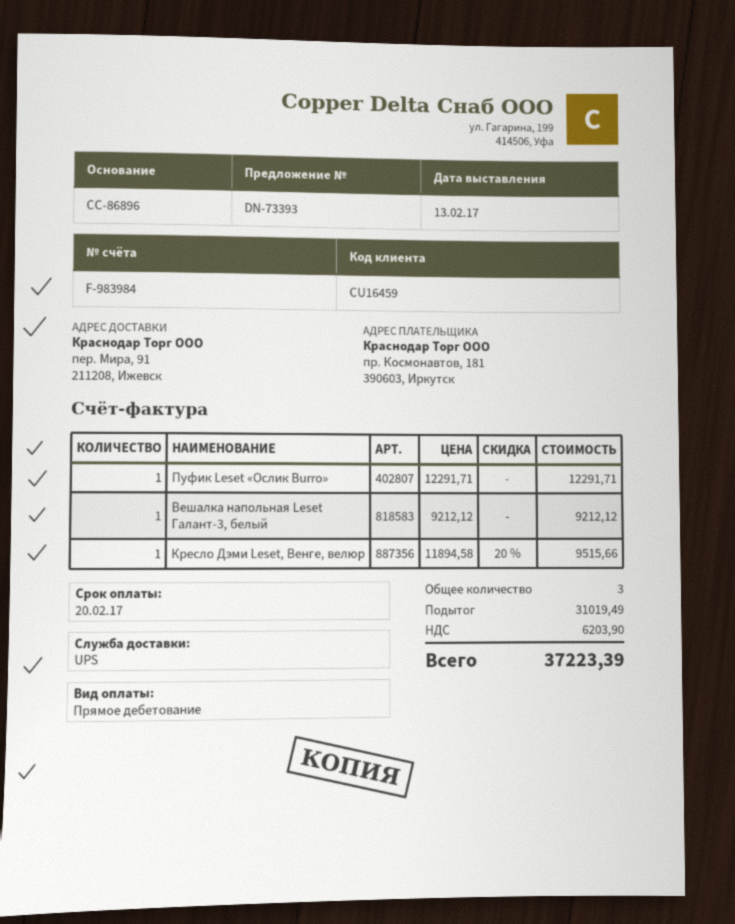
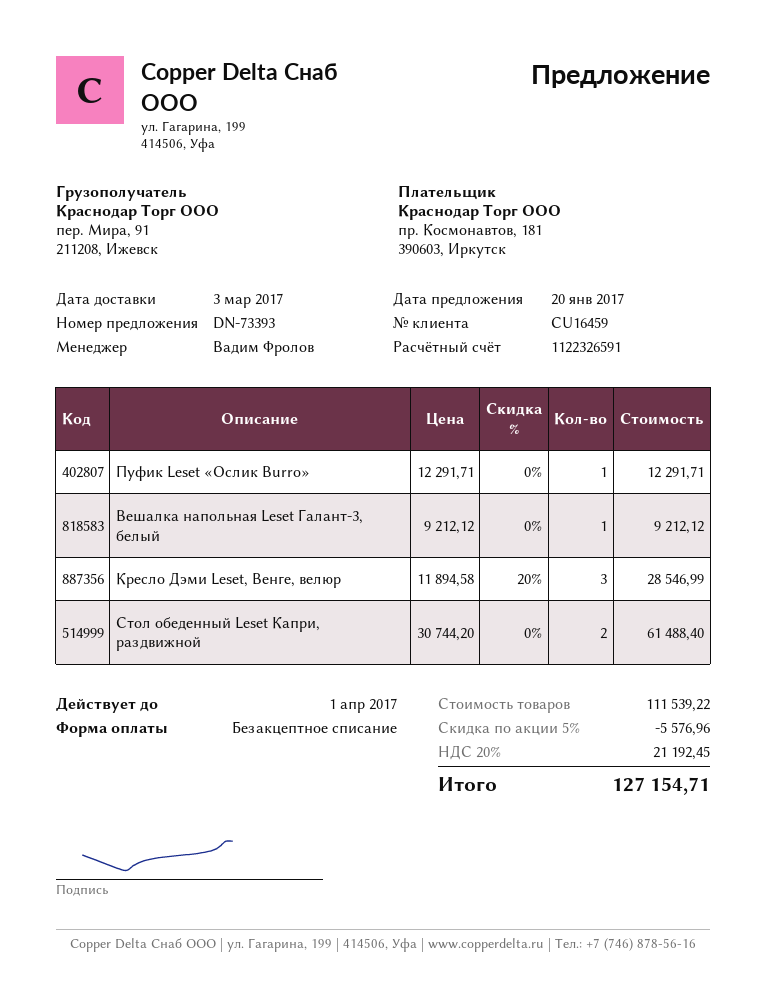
Кресло Дэми Leset, Венге, велюр: 1 x 11894.58 - 20% = 9515.66 -> 3 x 11894.58 - 20% = 28546.99
Стол обеденный Leset Капри, раздвижной: none -> 2 x 30744.20 = 61488.40
subtotal: 31019.49 -> 111539.22
discount: none -> 5% = 5576.96
tax: 6203.90 -> 21192.45
total: 37223.39 -> 127154.71

